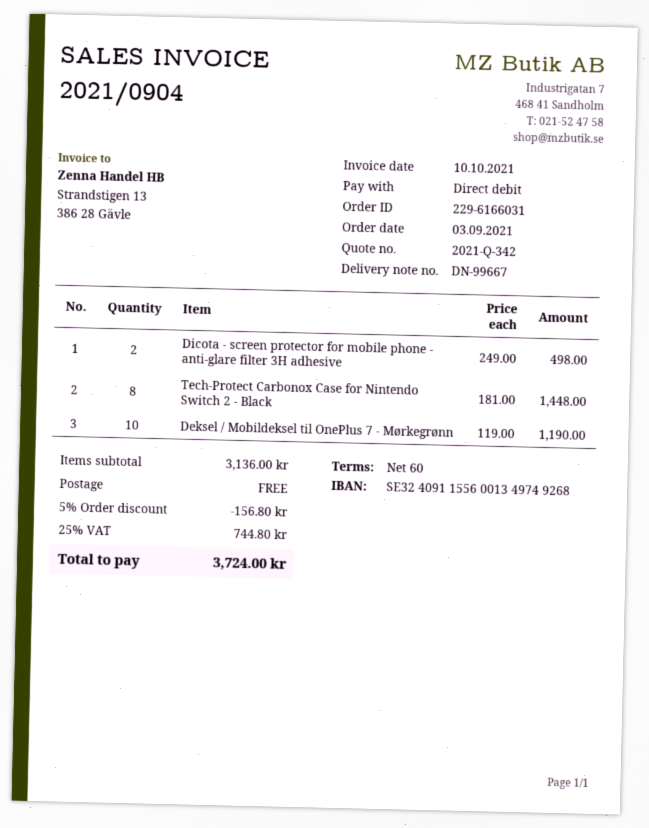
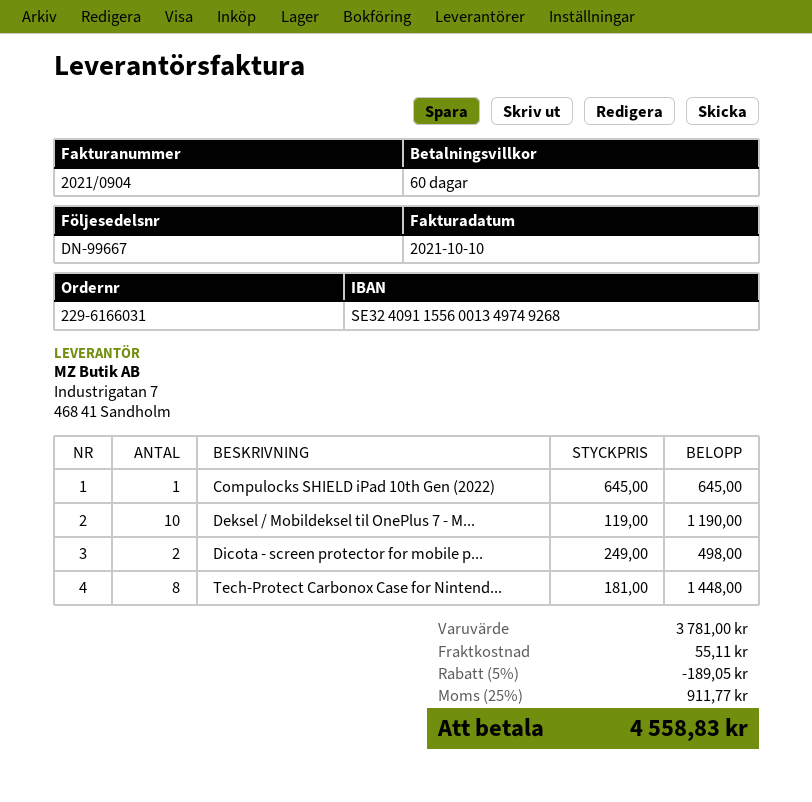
Compulocks SHIELD iPad 10th Gen (2022): none -> 1 x 645.00 = 645.00
subtotal: 3136.00 -> 3781.00
discount: 5% = 156.80 -> 5% = 189.05
shipping: 0.00 -> 55.11
tax: 25% = 744.80 -> 25% = 911.77
total: 3724.00 -> 4558.83

